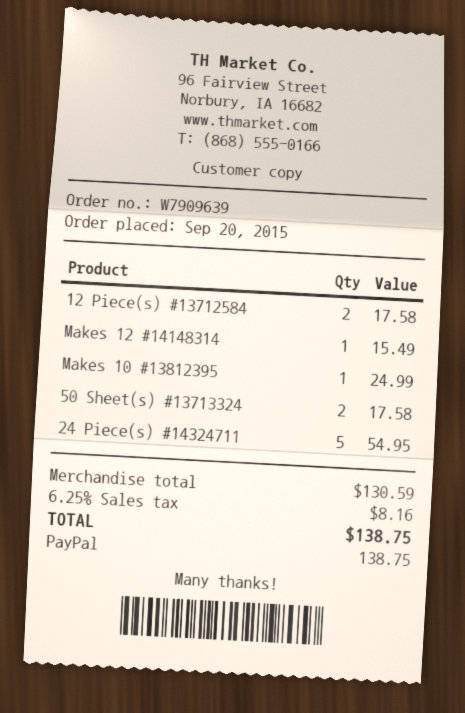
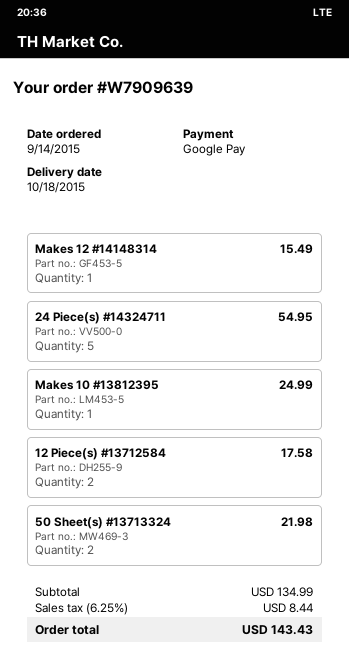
order date: 2015-09-20 -> 2015-09-14
payment method: PayPal -> Google Pay
50 Sheet(s) #13713324: 2 for 17.58 -> 2 for 21.98
subtotal: 130.59 -> 134.99
tax: 6.25% = 8.16 -> 6.25% = 8.44
total: 138.75 -> 143.43

